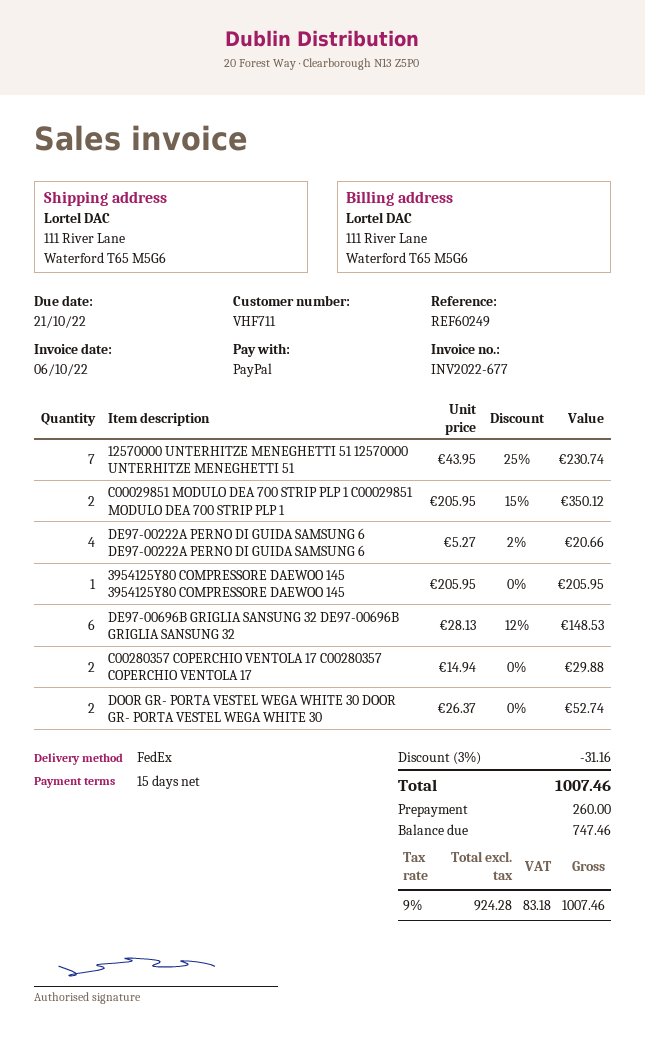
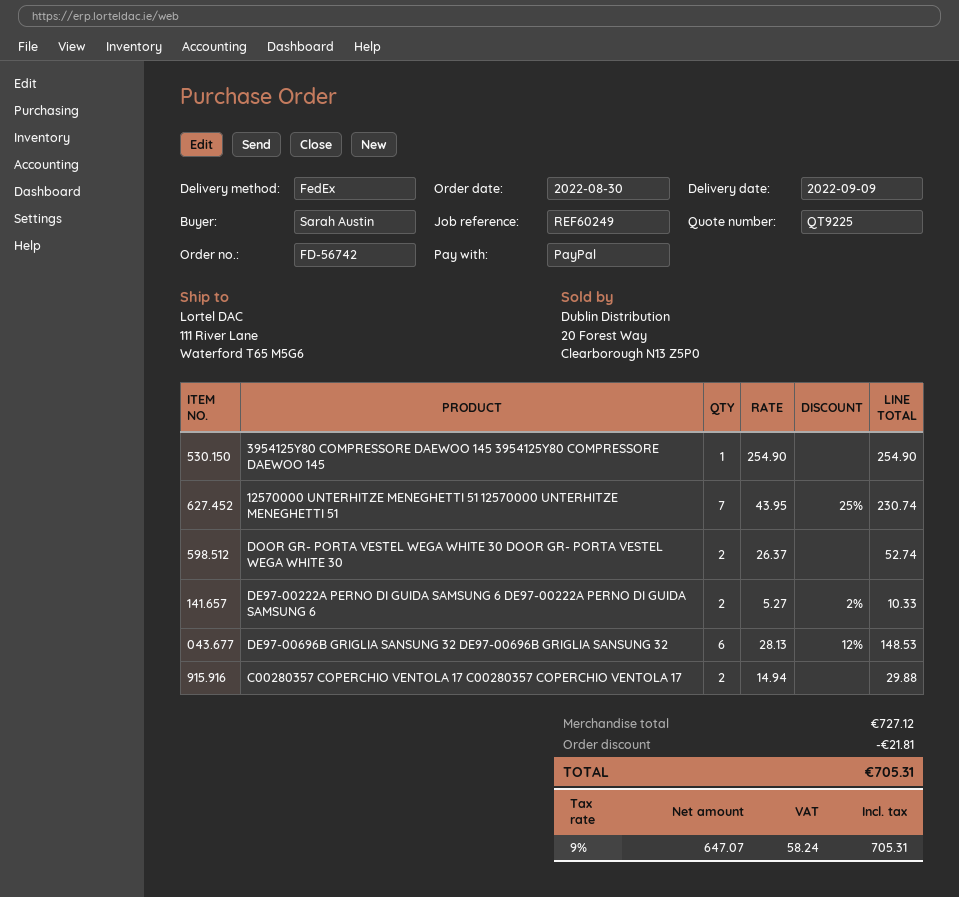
C00029851 MODULO DEA 700 STRIP PLP 1 C00029851 MODULO DEA 700 STRIP PLP 1: 2 x 205.95 - 15% = 350.12 -> none
DE97-00222A PERNO DI GUIDA SAMSUNG 6 DE97-00222A PERNO DI GUIDA SAMSUNG 6: 4 x 5.27 - 2% = 20.66 -> 2 x 5.27 - 2% = 10.33
3954125Y80 COMPRESSORE DAEWOO 145 3954125Y80 COMPRESSORE DAEWOO 145: 1 x 205.95 = 205.95 -> 1 x 254.90 = 254.90
discount: 31.16 -> 21.81
net: 924.28 -> 647.07
tax: 9% = 83.18 -> 9% = 58.24
total: 1007.46 -> 705.31

